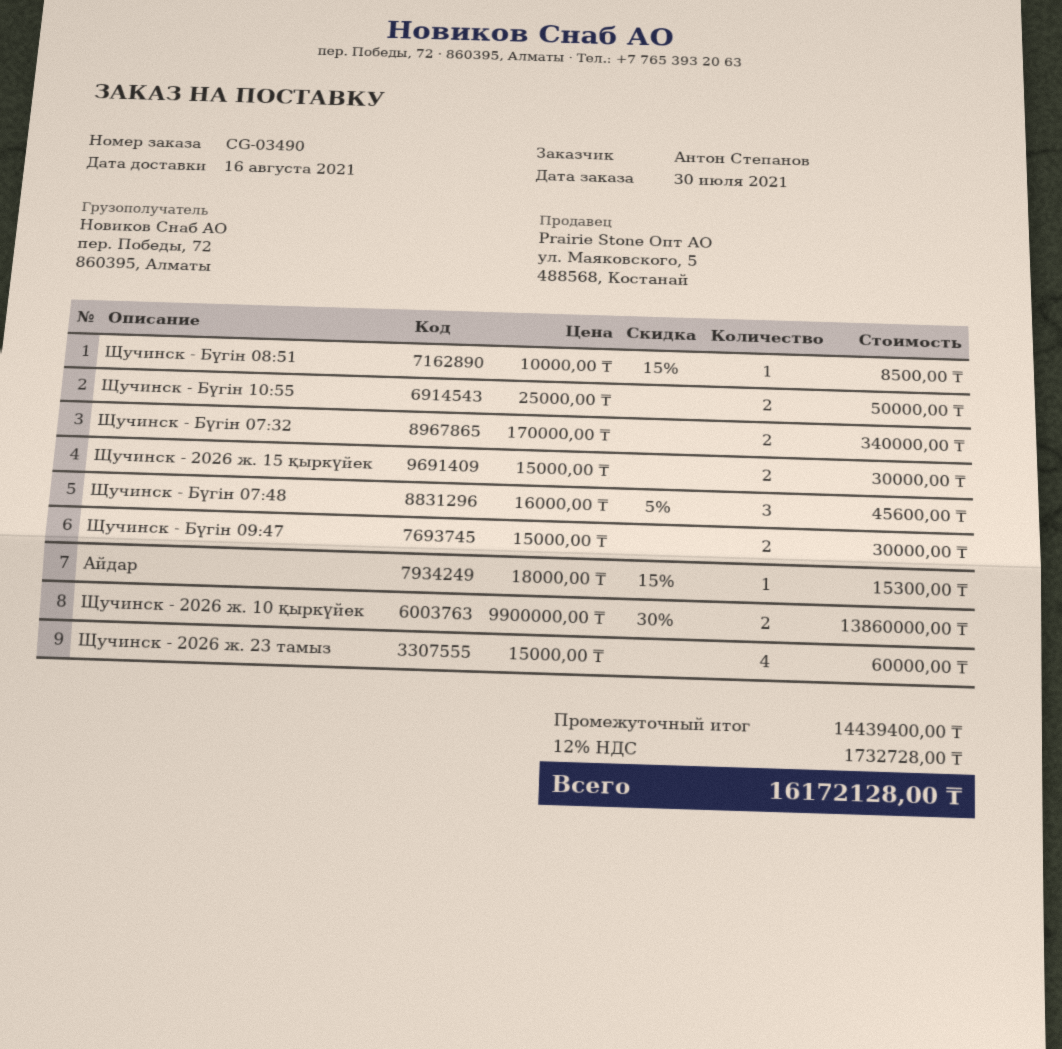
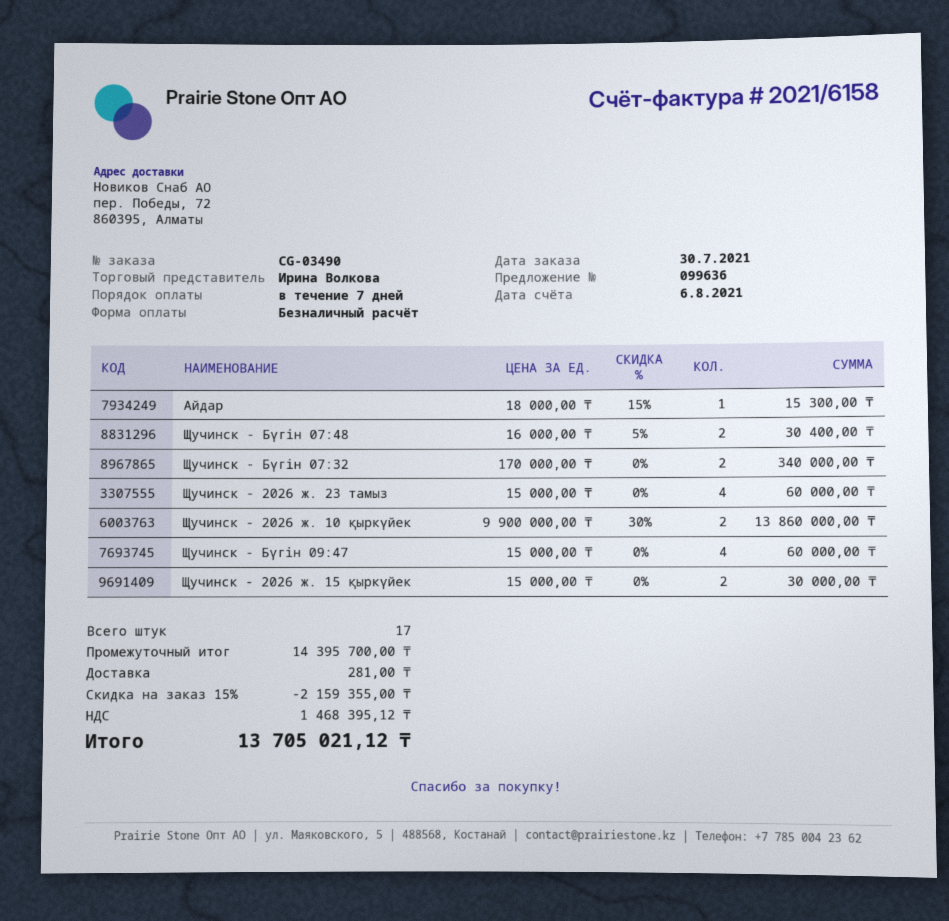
Щучинск - Бүгін 08:51: 1 x 10000.00 - 15% = 8500.00 -> none
Щучинск - Бүгін 10:55: 2 x 25000.00 = 50000.00 -> none
Щучинск - Бүгін 07:48: 3 x 16000.00 - 5% = 45600.00 -> 2 x 16000.00 - 5% = 30400.00
Щучинск - Бүгін 09:47: 2 x 15000.00 = 30000.00 -> 4 x 15000.00 = 60000.00
subtotal: 14439400.00 -> 14395700.00
discount: none -> 15% = 2159355.00
shipping: none -> 281.00
tax: 1732728.00 -> 1468395.12
total: 16172128.00 -> 13705021.12

